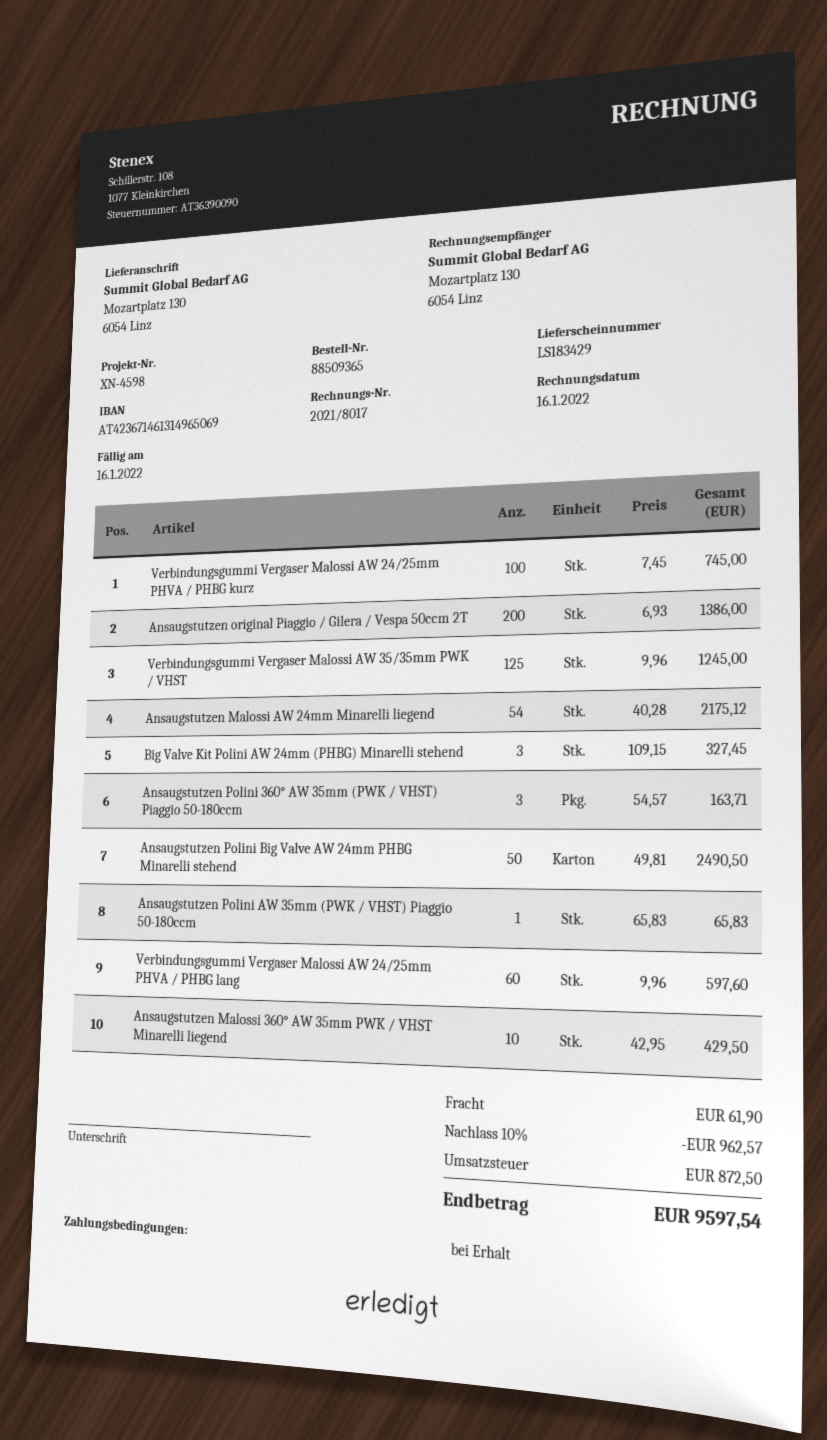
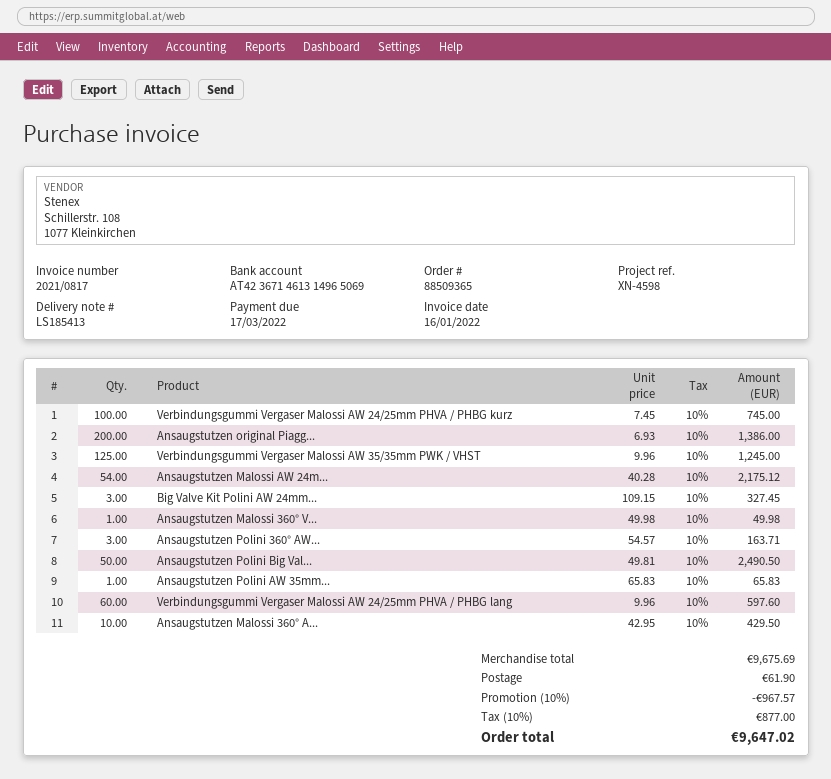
delivery note number: LS183429 -> LS185413
invoice number: 2021/8017 -> 2021/0817
due date: 2022-01-16 -> 2022-03-17
Ansaugstutzen Malossi 360° V...: none -> 1 x 49.98 = 49.98
discount: 10% = 962.57 -> 10% = 967.57
tax: 872.50 -> 877.00
total: 9597.54 -> 9647.02

